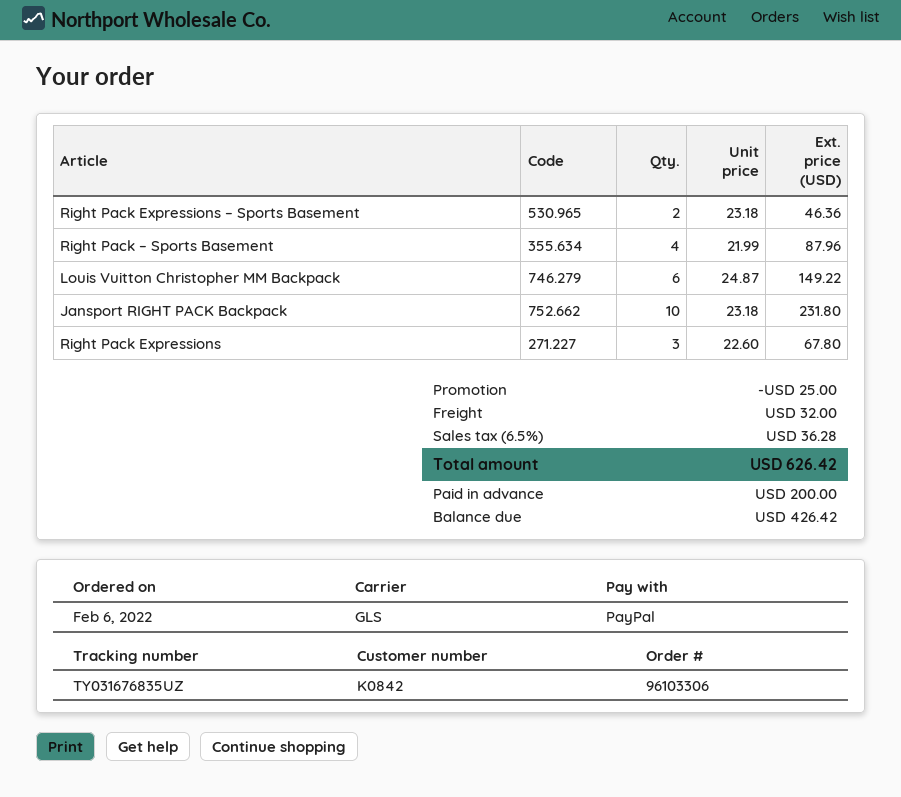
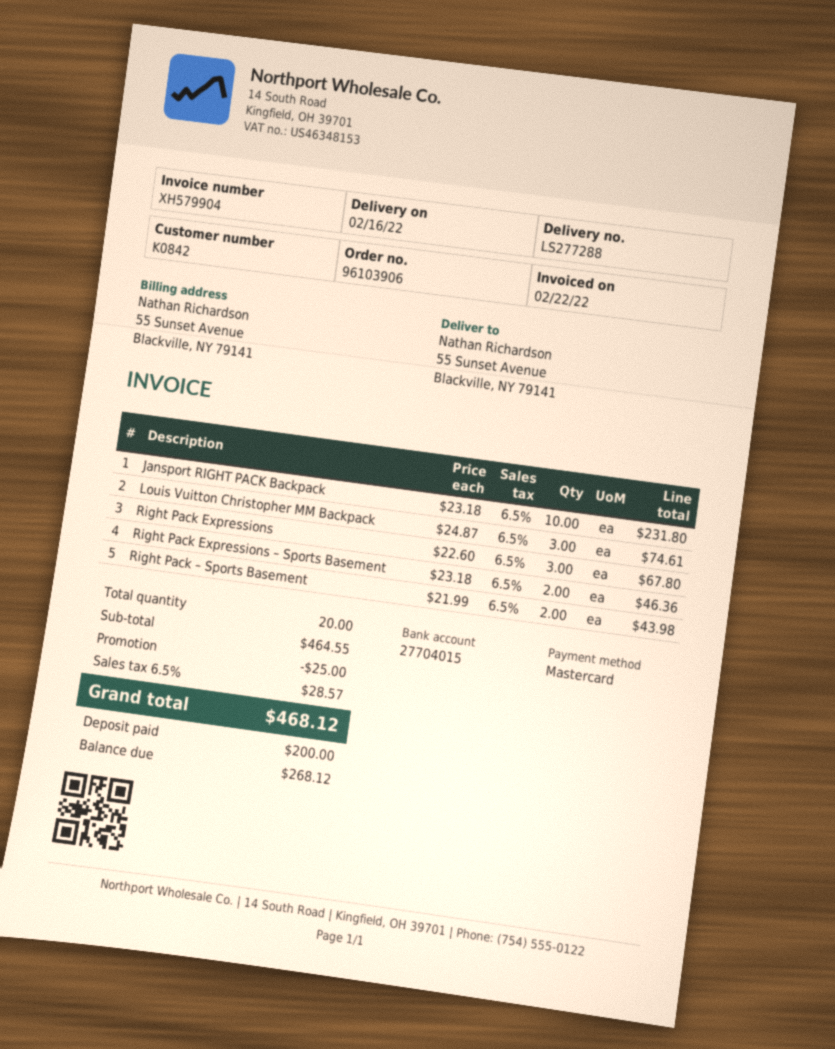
order number: 96103306 -> 96103906
payment method: PayPal -> Mastercard
Right Pack – Sports Basement: 4 x 21.99 = 87.96 -> 2 x 21.99 = 43.98
Louis Vuitton Christopher MM Backpack: 6 x 24.87 = 149.22 -> 3 x 24.87 = 74.61
shipping: 32.00 -> none
tax: 6.5% = 36.28 -> 6.5% = 28.57
total: 626.42 -> 468.12
balance: 426.42 -> 268.12

